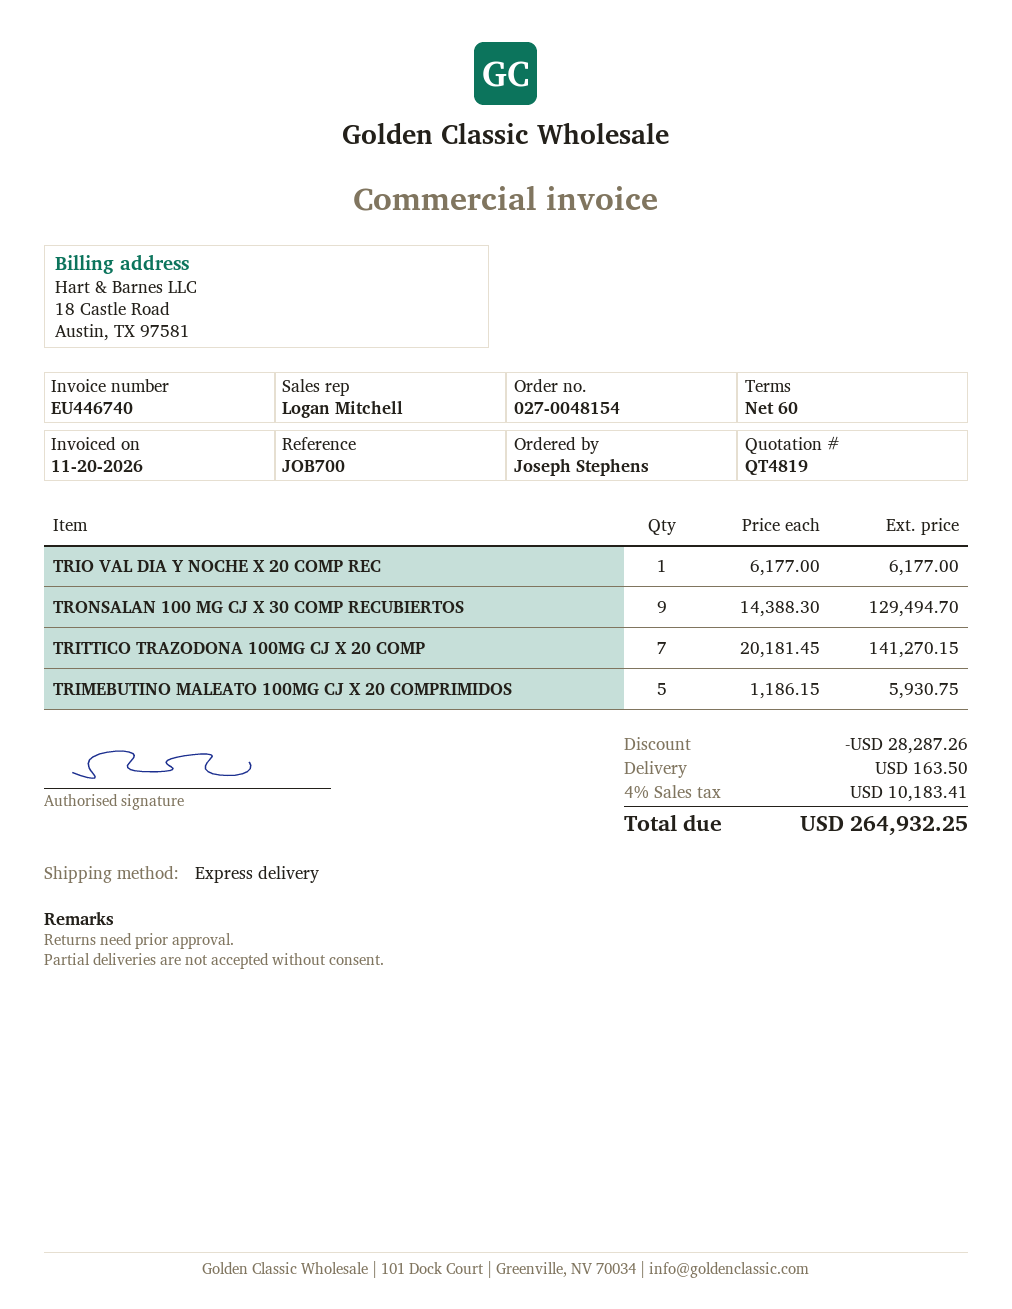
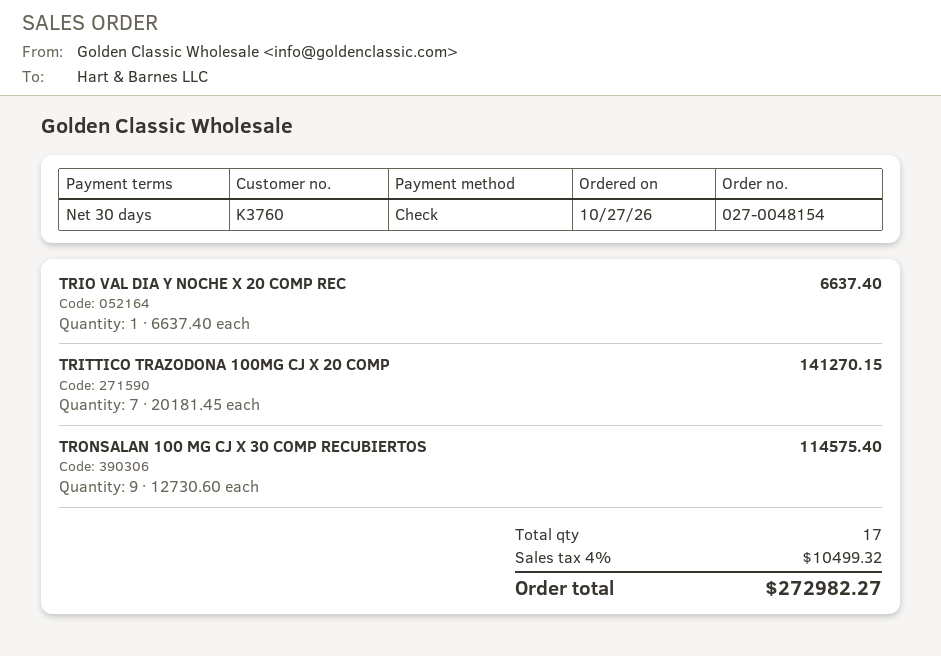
payment terms: 60 days -> 30 days
TRIO VAL DIA Y NOCHE X 20 COMP REC: 1 x 6177.00 = 6177.00 -> 1 x 6637.40 = 6637.40
TRONSALAN 100 MG CJ X 30 COMP RECUBIERTOS: 9 x 14388.30 = 129494.70 -> 9 x 12730.60 = 114575.40
TRIMEBUTINO MALEATO 100MG CJ X 20 COMPRIMIDOS: 5 x 1186.15 = 5930.75 -> none
discount: 28287.26 -> none
shipping: 163.50 -> none
tax: 4% = 10183.41 -> 4% = 10499.32
total: 264932.25 -> 272982.27

